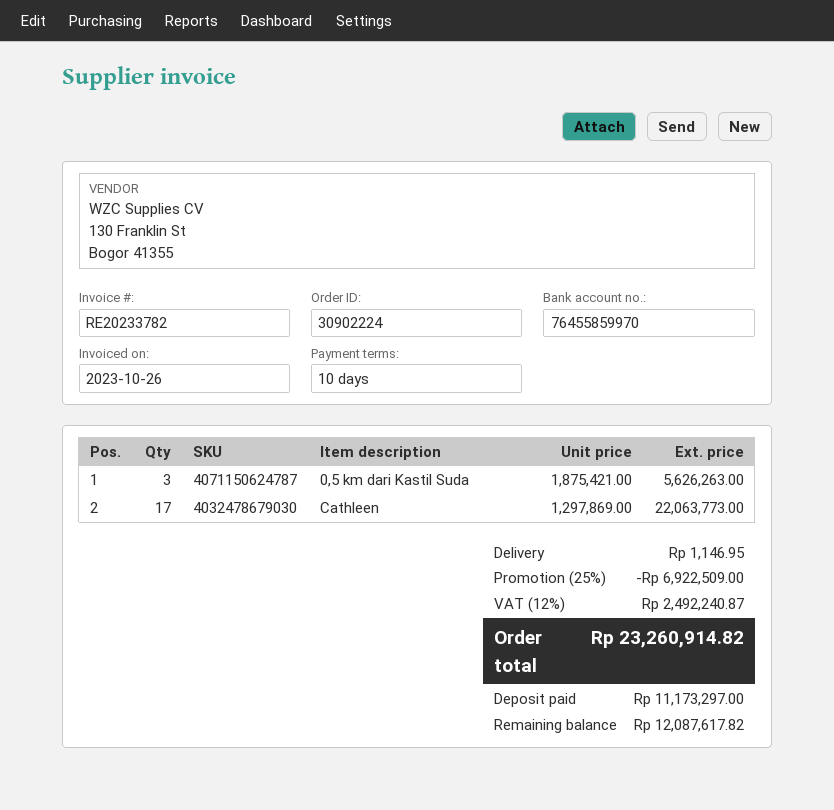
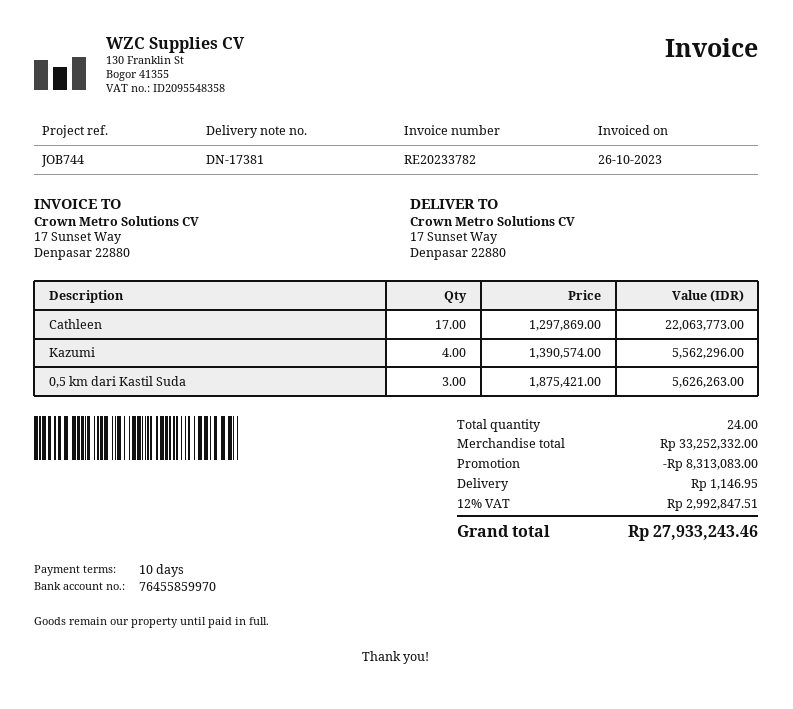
Kazumi: none -> 4 x 1390574.00 = 5562296.00
discount: 6922509.00 -> 8313083.00
tax: 12% = 2492240.87 -> 12% = 2992847.51
total: 23260914.82 -> 27933243.46

